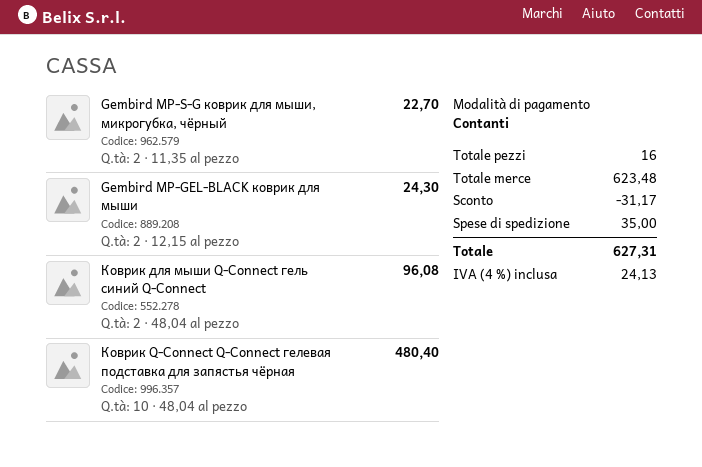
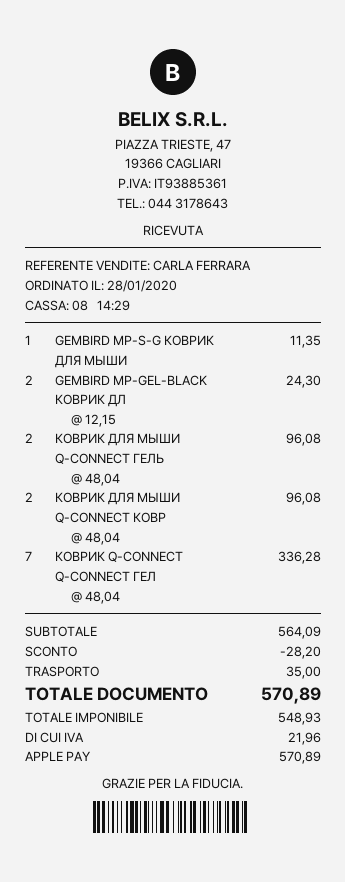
payment method: cash -> Apple Pay
Gembird MP-S-G коврик для мыши, микрогубка, чёрный: 2 x 11.35 = 22.70 -> 1 x 11.35 = 11.35
Коврик Q-Connect Q-Connect гелевая подставка для запястья чёрная: 10 x 48.04 = 480.40 -> 7 x 48.04 = 336.28
КОВРИК ДЛЯ МЫШИ Q-CONNECT КОВР: none -> 2 x 48.04 = 96.08
subtotal: 623.48 -> 564.09
discount: 31.17 -> 28.20
tax: 24.13 -> 21.96
total: 627.31 -> 570.89

